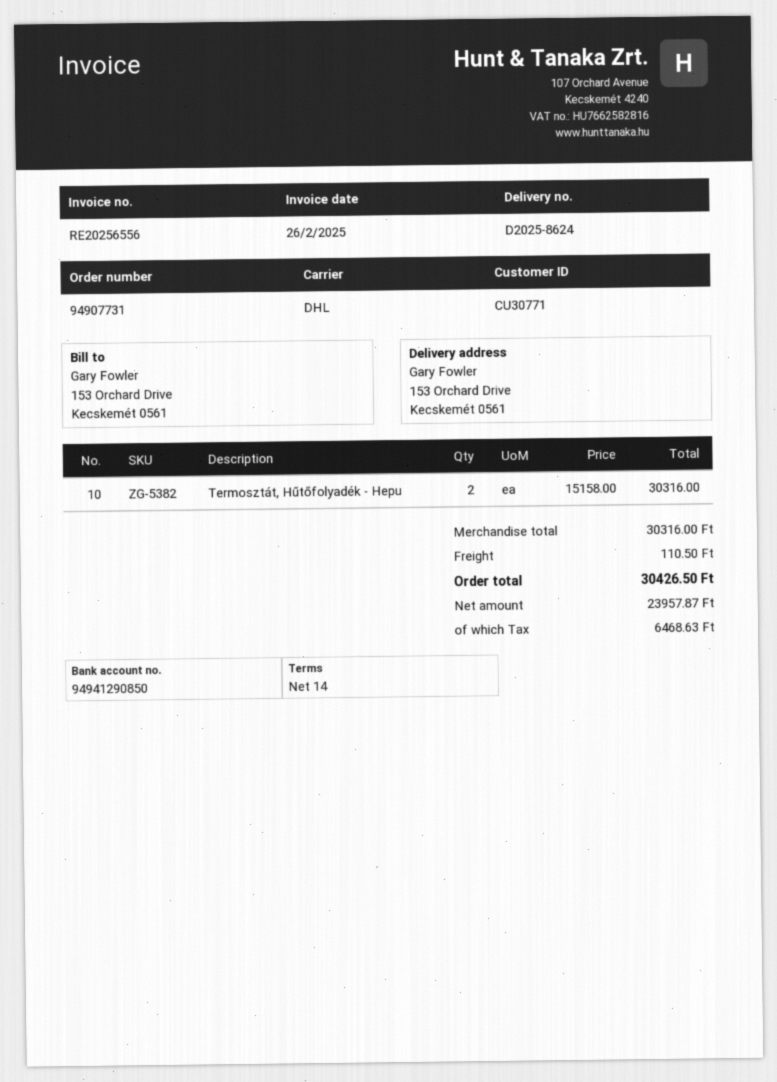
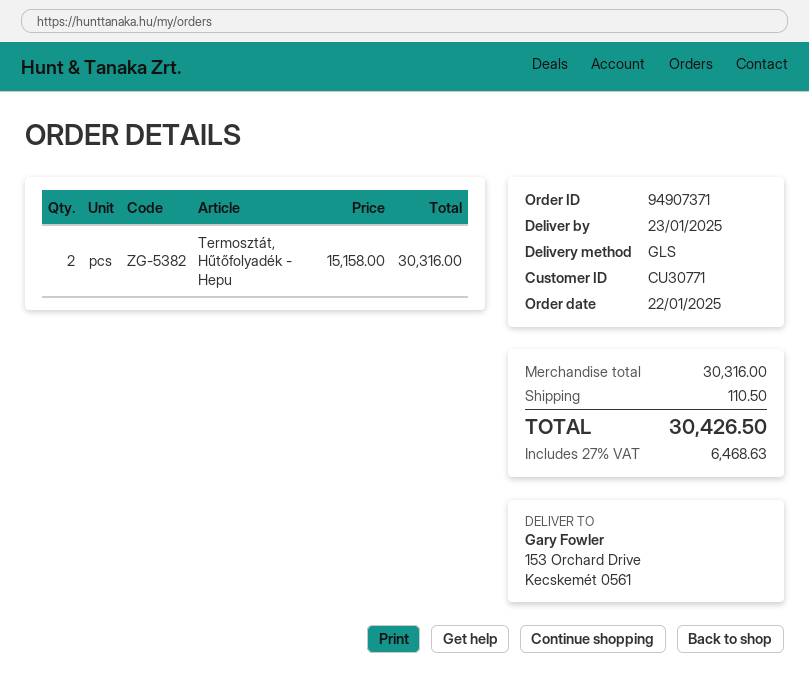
order number: 94907731 -> 94907371
shipping method: DHL -> GLS

